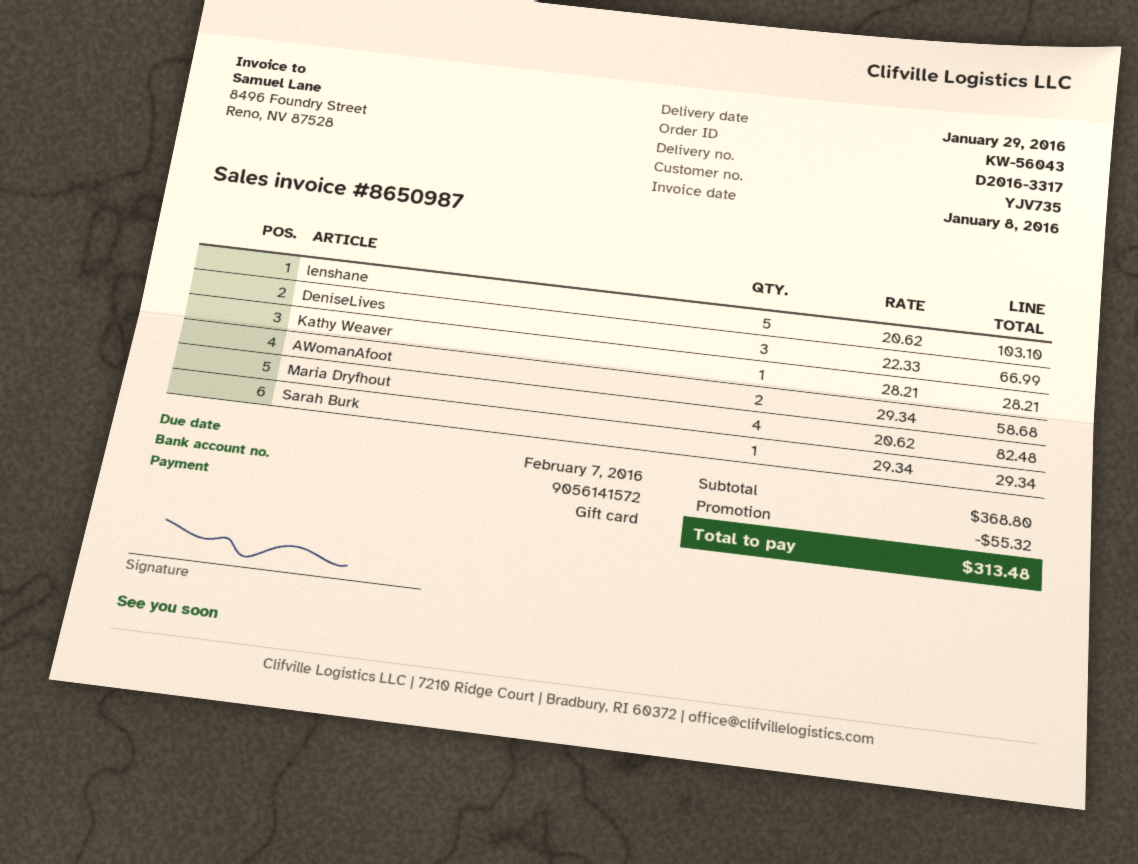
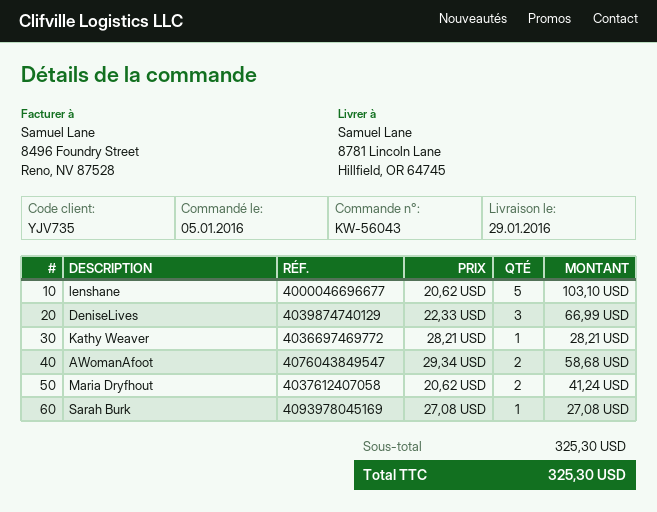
Maria Dryfhout: 4 x 20.62 = 82.48 -> 2 x 20.62 = 41.24
Sarah Burk: 1 x 29.34 = 29.34 -> 1 x 27.08 = 27.08
subtotal: 368.80 -> 325.30
discount: 55.32 -> none
total: 313.48 -> 325.30

